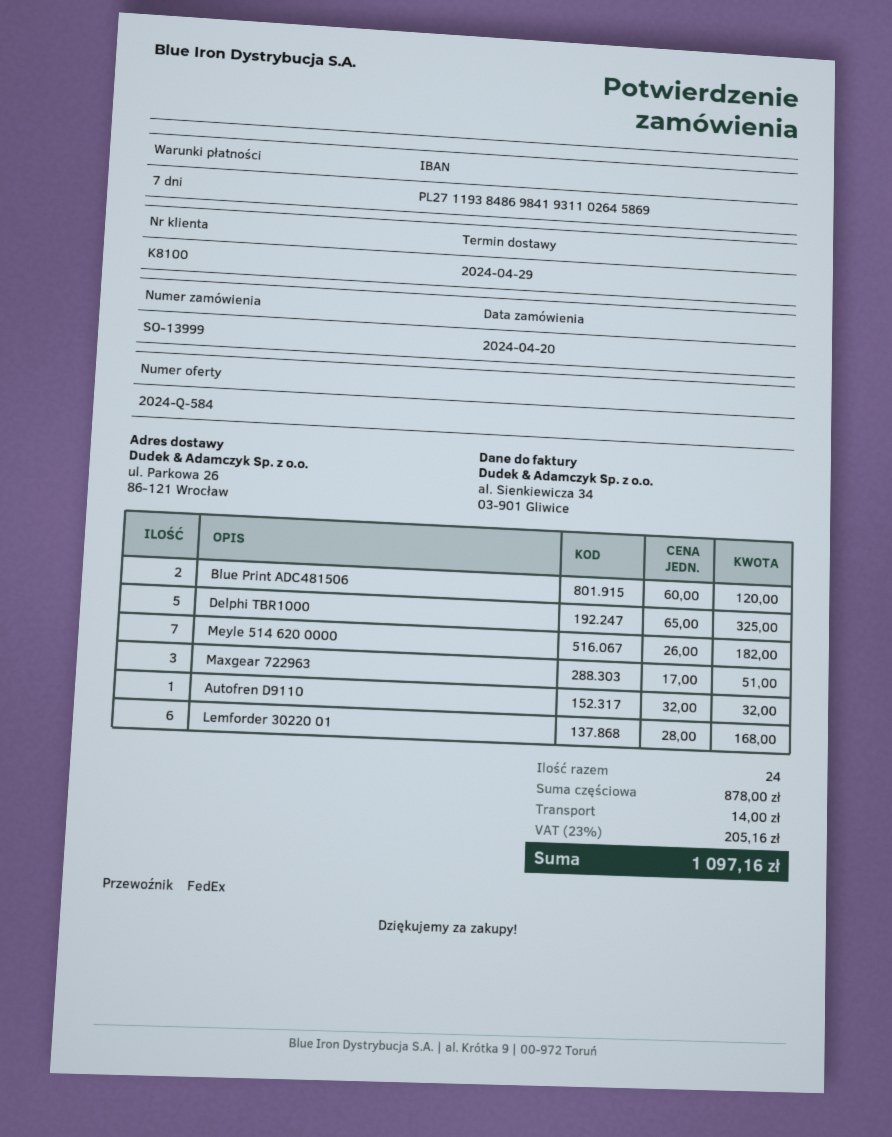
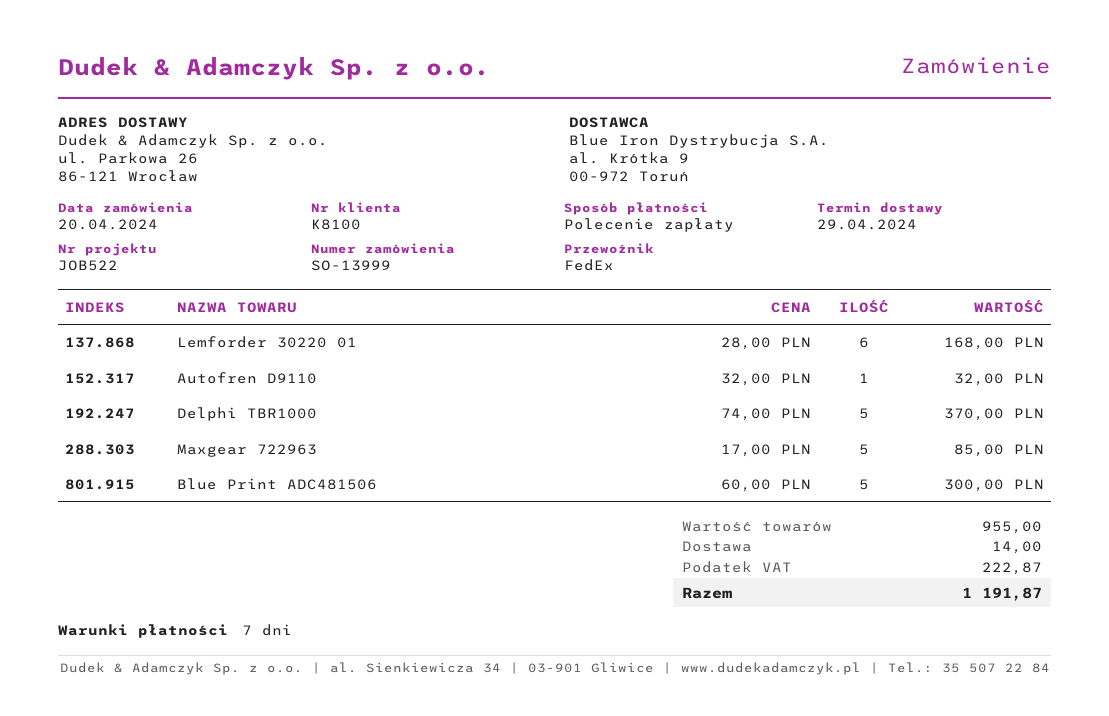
Blue Print ADC481506: 2 x 60.00 = 120.00 -> 5 x 60.00 = 300.00
Delphi TBR1000: 5 x 65.00 = 325.00 -> 5 x 74.00 = 370.00
Meyle 514 620 0000: 7 x 26.00 = 182.00 -> none
Maxgear 722963: 3 x 17.00 = 51.00 -> 5 x 17.00 = 85.00
subtotal: 878.00 -> 955.00
tax: 205.16 -> 222.87
total: 1097.16 -> 1191.87

